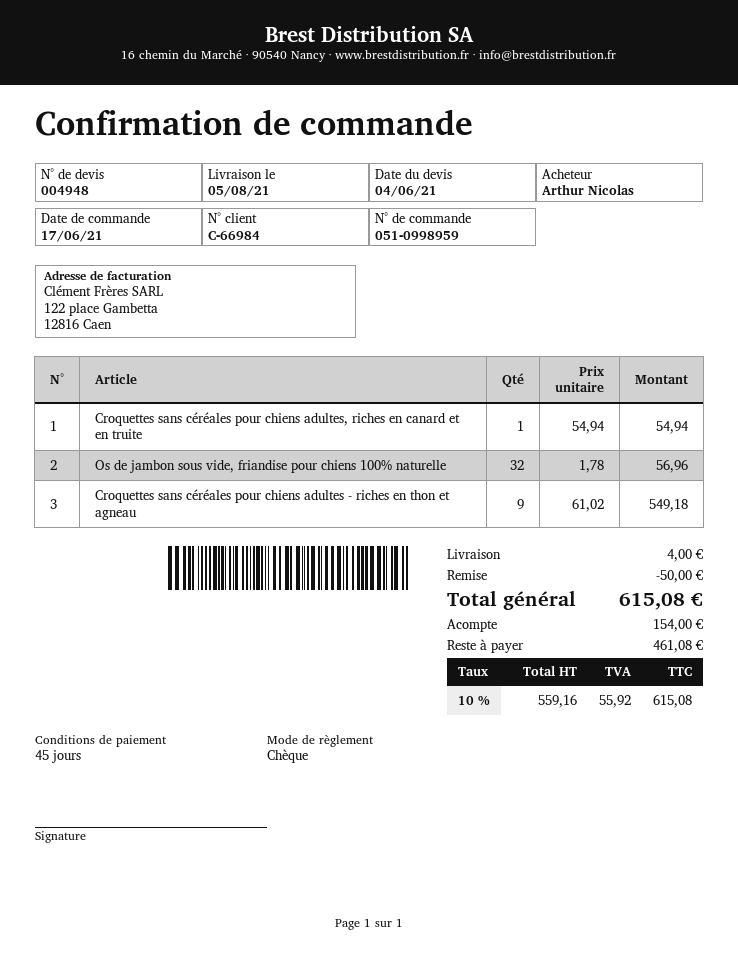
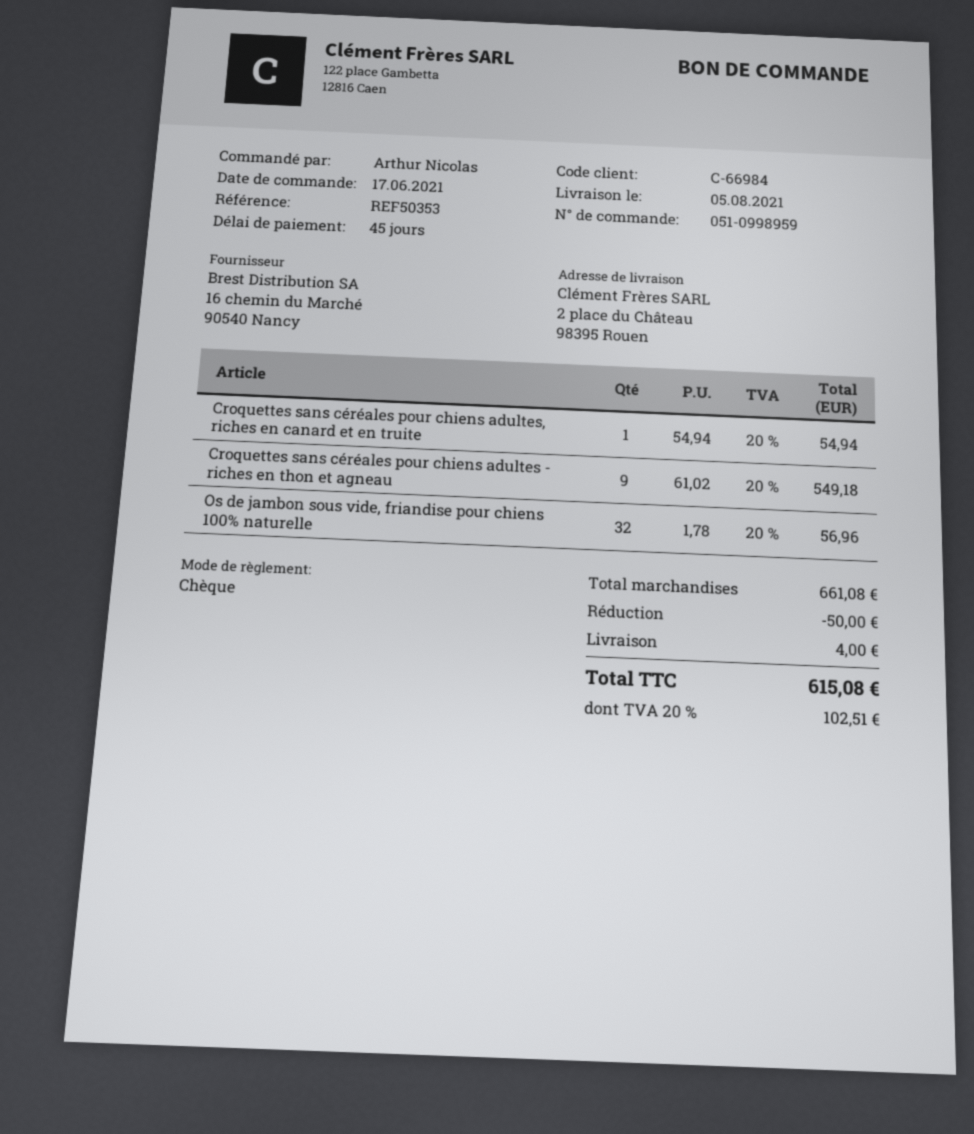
tax: 10% = 55.92 -> 20% = 102.51

